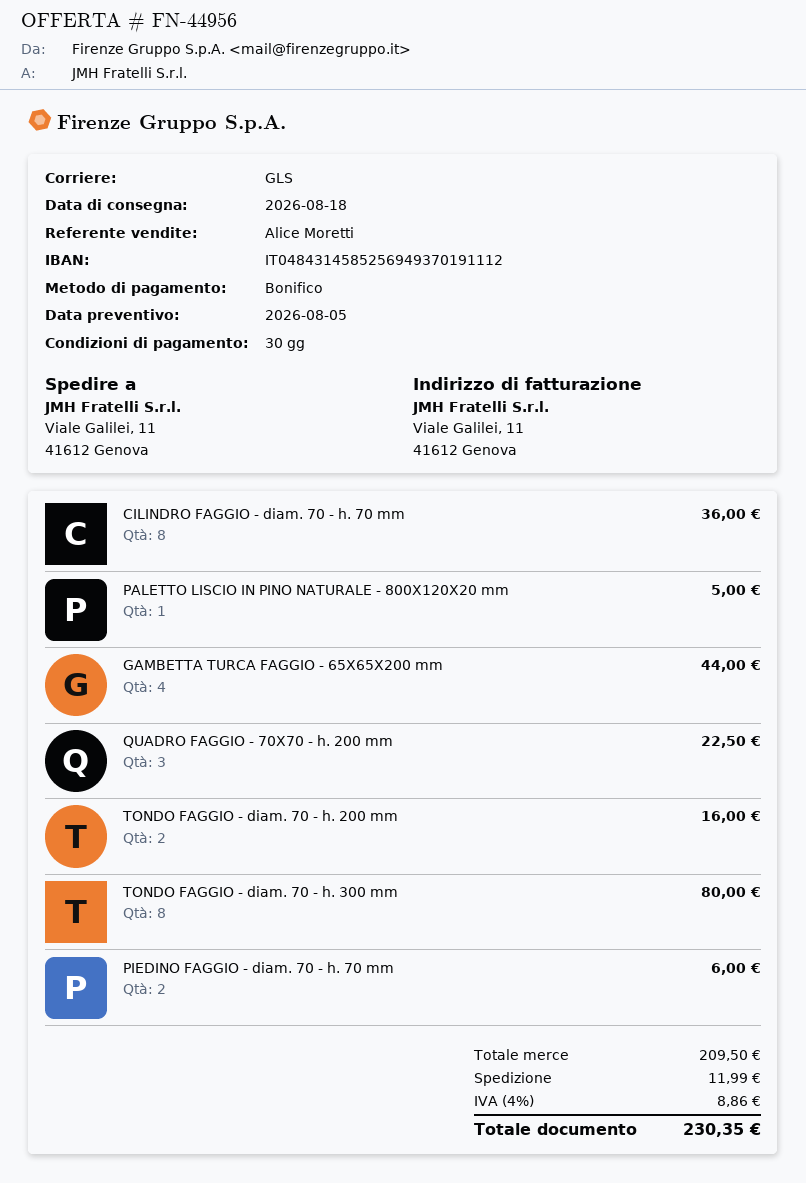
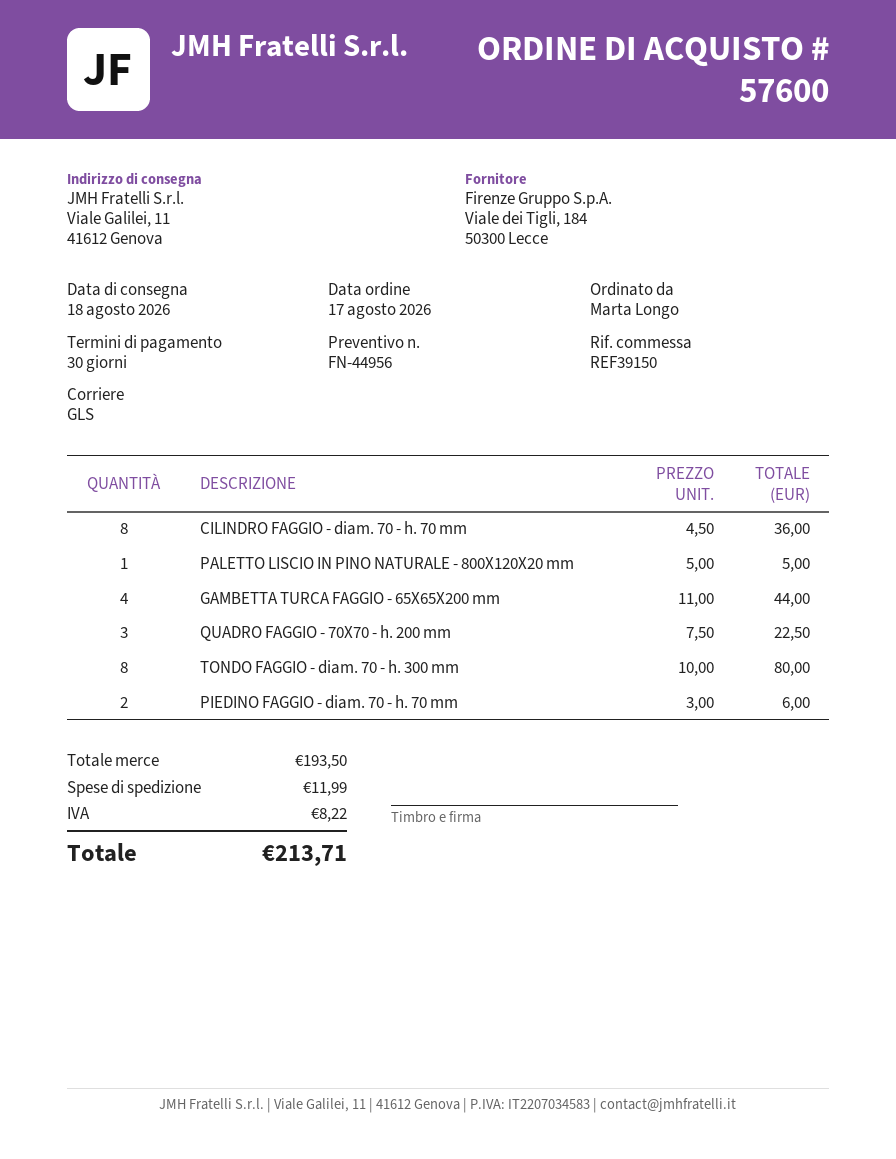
TONDO FAGGIO - diam. 70 - h. 200 mm: 2 for 16.00 -> none
subtotal: 209.50 -> 193.50
tax: 8.86 -> 8.22
total: 230.35 -> 213.71

